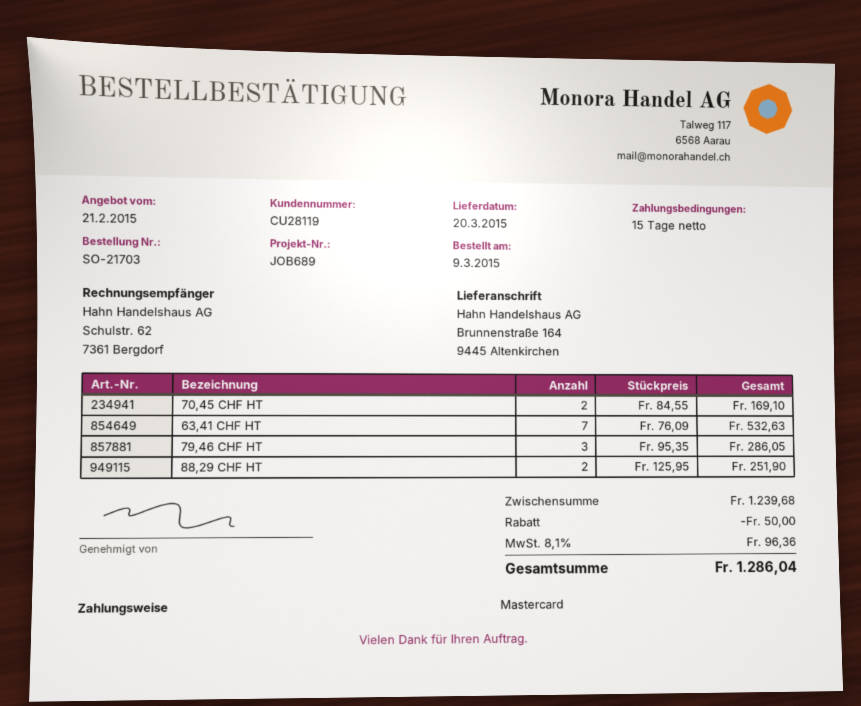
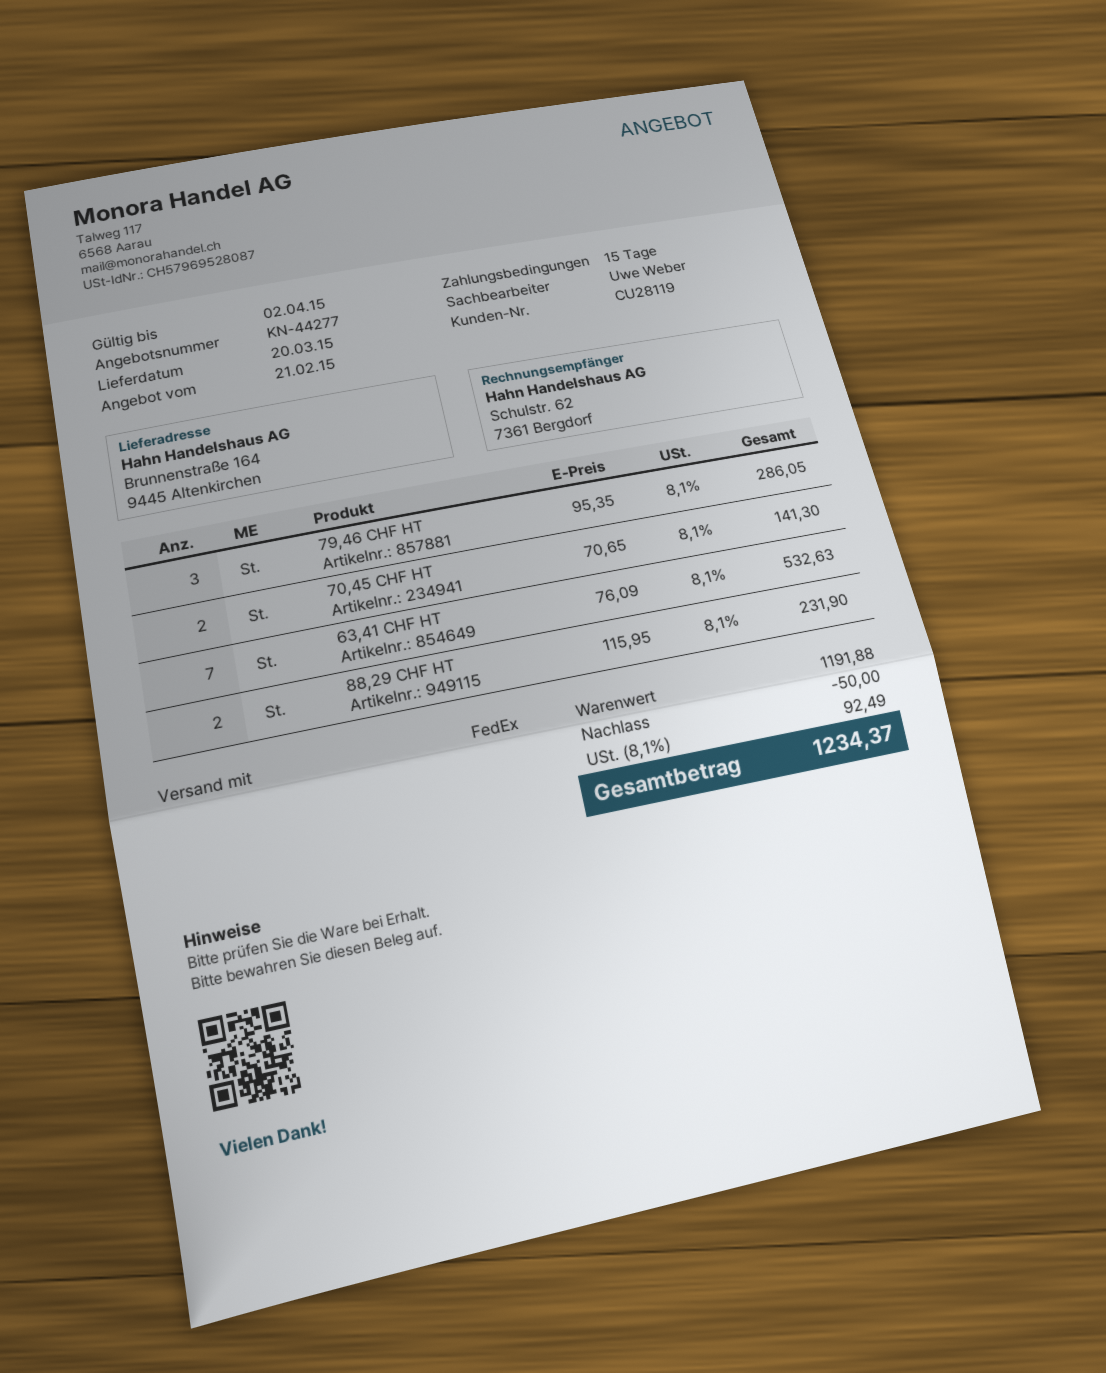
70,45 CHF HT: 2 x 84.55 = 169.10 -> 2 x 70.65 = 141.30
88,29 CHF HT: 2 x 125.95 = 251.90 -> 2 x 115.95 = 231.90
subtotal: 1239.68 -> 1191.88
tax: 8.1% = 96.36 -> 8.1% = 92.49
total: 1286.04 -> 1234.37

